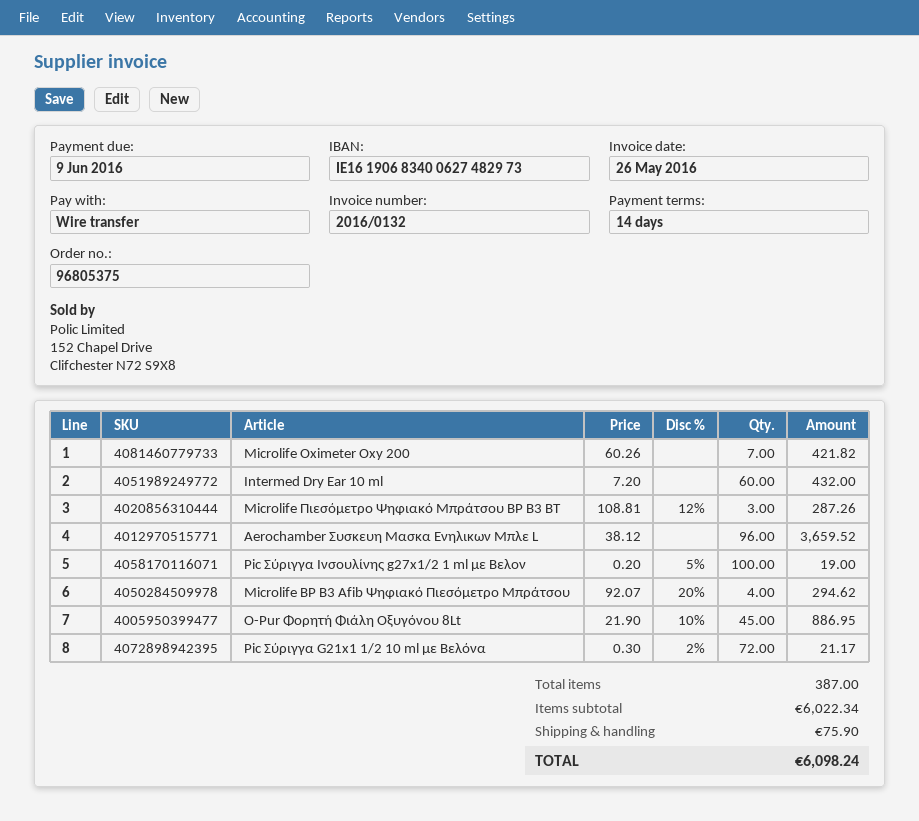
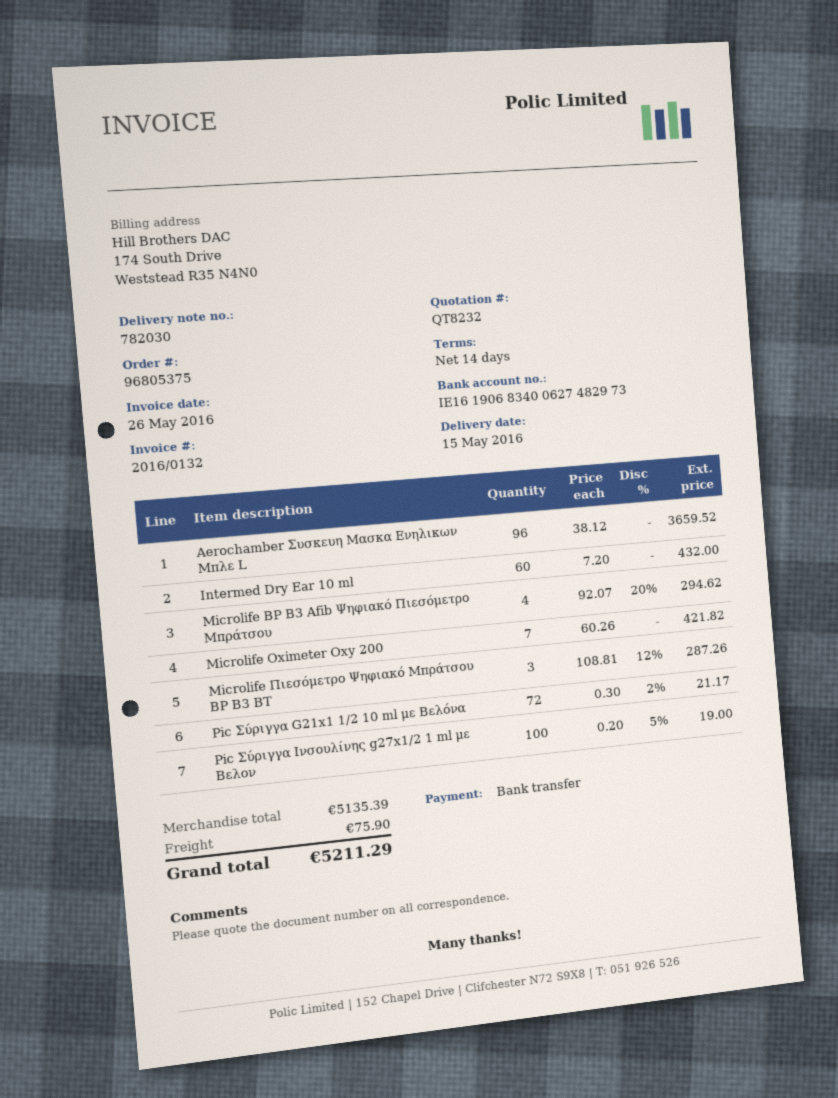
O-Pur Φορητή Φιάλη Οξυγόνου 8Lt: 45 x 21.90 - 10% = 886.95 -> none
subtotal: 6022.34 -> 5135.39
total: 6098.24 -> 5211.29

